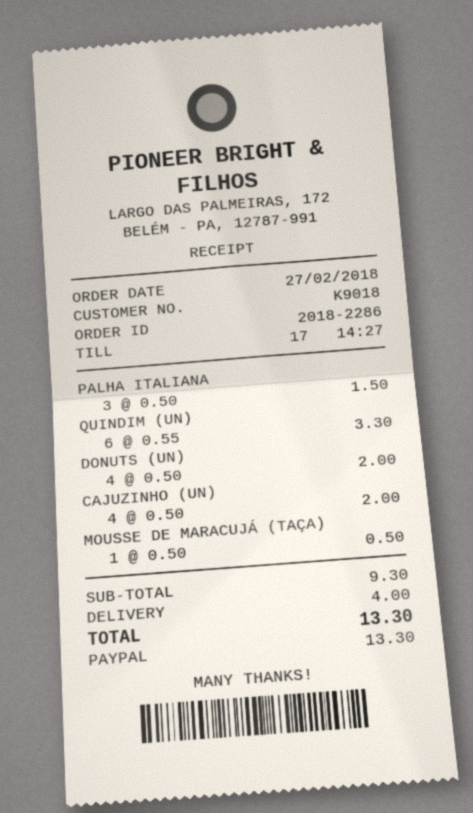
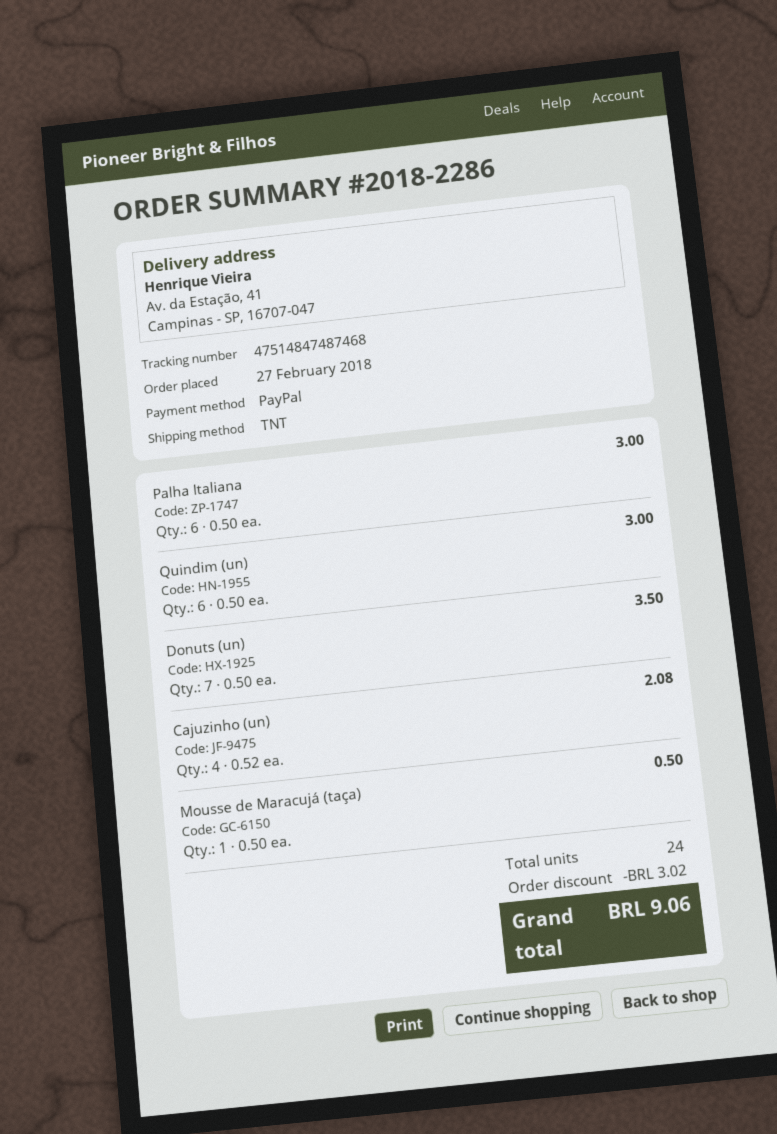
PALHA ITALIANA: 3 x 0.50 = 1.50 -> 6 x 0.50 = 3.00
QUINDIM (UN): 6 x 0.55 = 3.30 -> 6 x 0.50 = 3.00
DONUTS (UN): 4 x 0.50 = 2.00 -> 7 x 0.50 = 3.50
CAJUZINHO (UN): 4 x 0.50 = 2.00 -> 4 x 0.52 = 2.08
discount: none -> 3.02
shipping: 4.00 -> none
total: 13.30 -> 9.06

